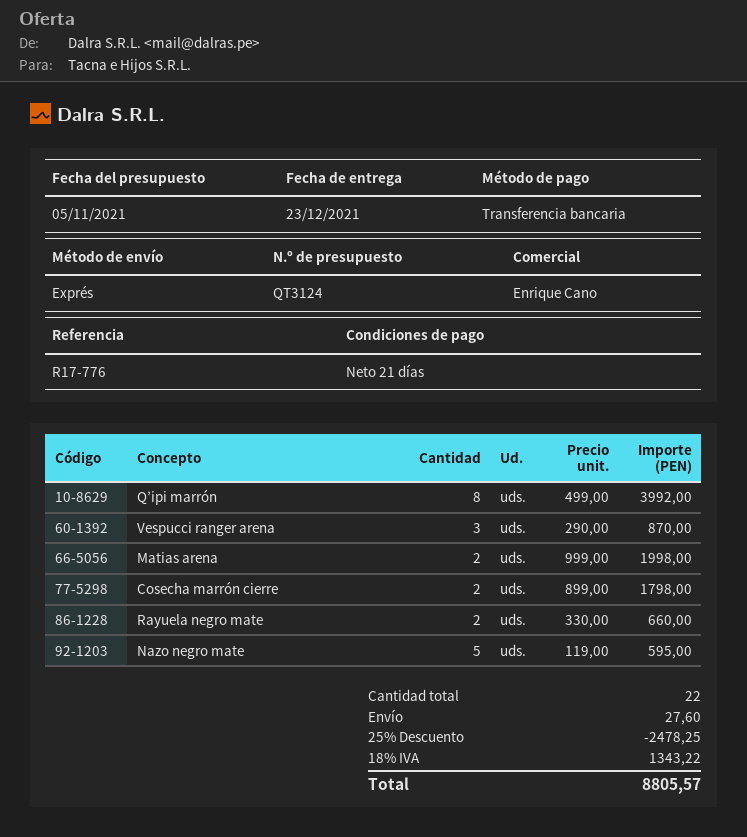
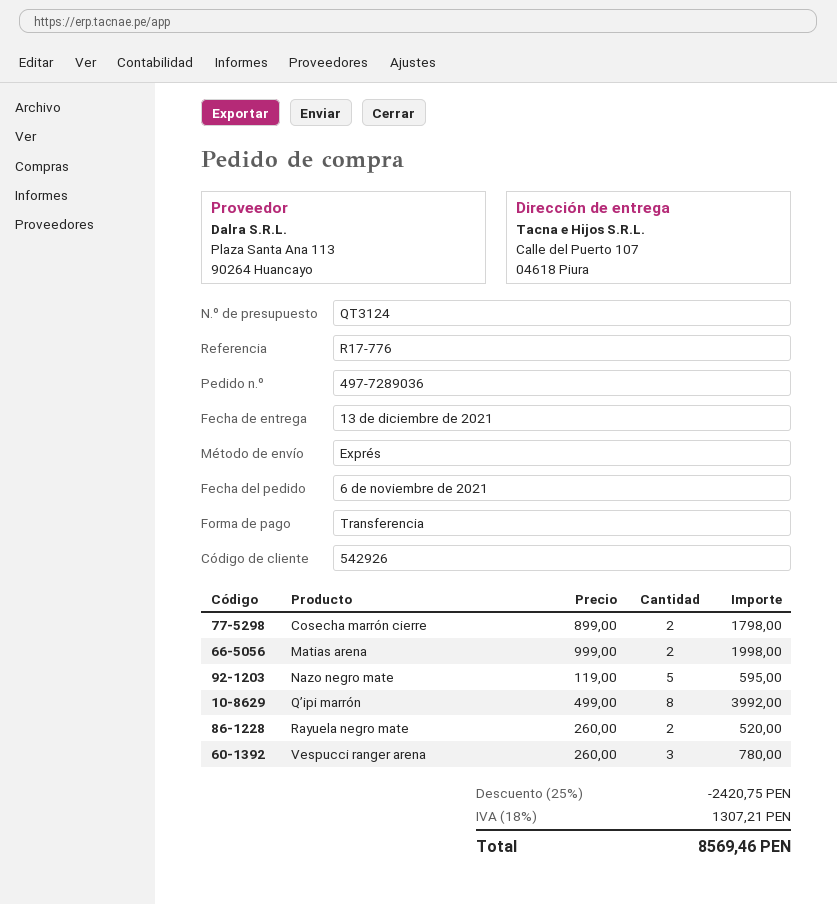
delivery date: 2021-12-23 -> 2021-12-13
Vespucci ranger arena: 3 x 290.00 = 870.00 -> 3 x 260.00 = 780.00
Rayuela negro mate: 2 x 330.00 = 660.00 -> 2 x 260.00 = 520.00
discount: 25% = 2478.25 -> 25% = 2420.75
shipping: 27.60 -> none
tax: 18% = 1343.22 -> 18% = 1307.21
total: 8805.57 -> 8569.46

